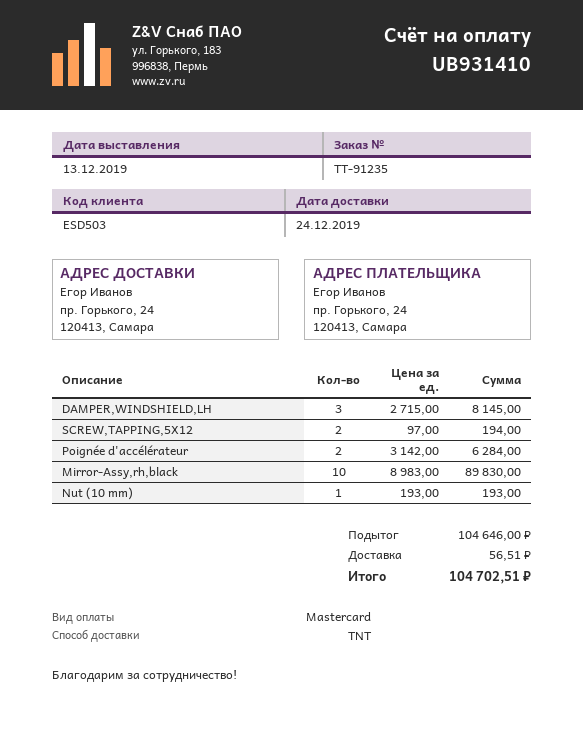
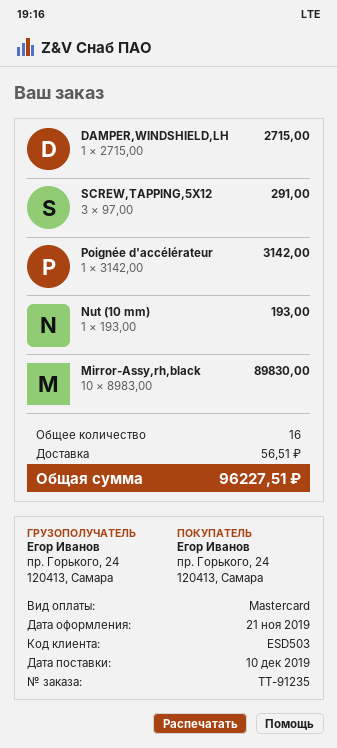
delivery date: 2019-12-24 -> 2019-12-10
DAMPER,WINDSHIELD,LH: 3 x 2715.00 = 8145.00 -> 1 x 2715.00 = 2715.00
SCREW,TAPPING,5X12: 2 x 97.00 = 194.00 -> 3 x 97.00 = 291.00
Poignée d'accélérateur: 2 x 3142.00 = 6284.00 -> 1 x 3142.00 = 3142.00
total: 104702.51 -> 96227.51

